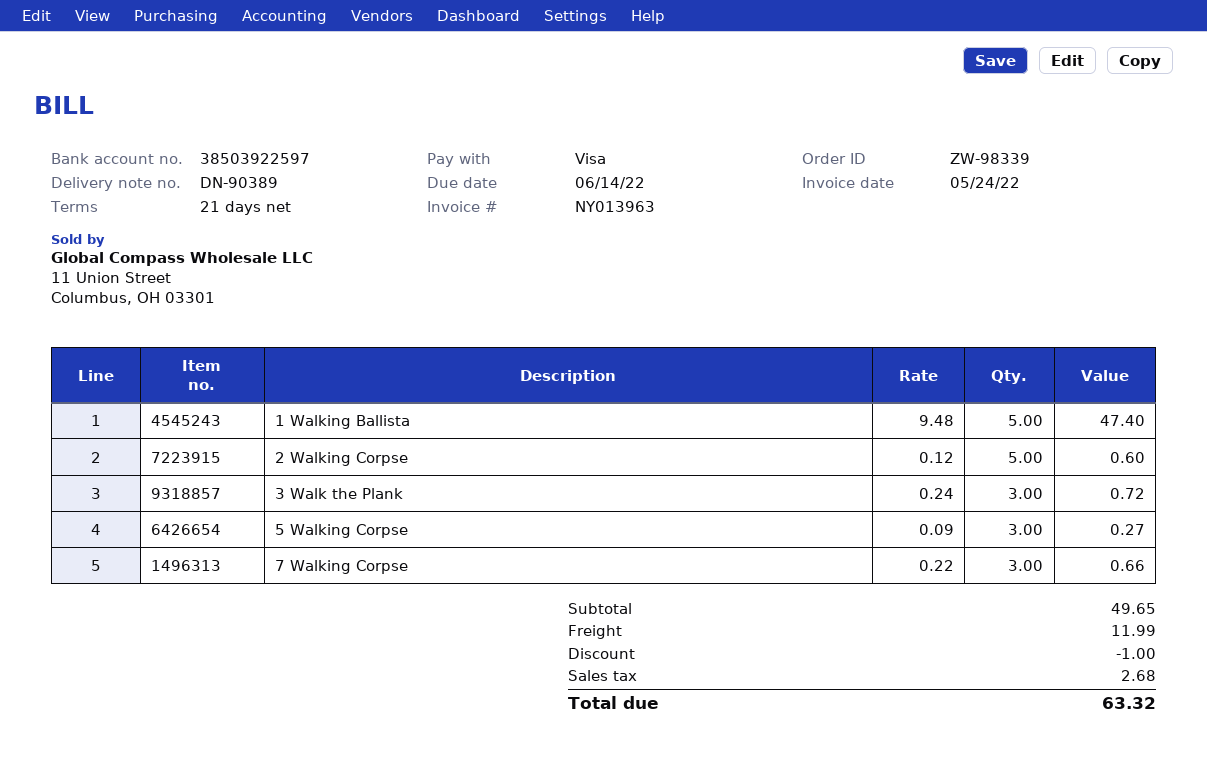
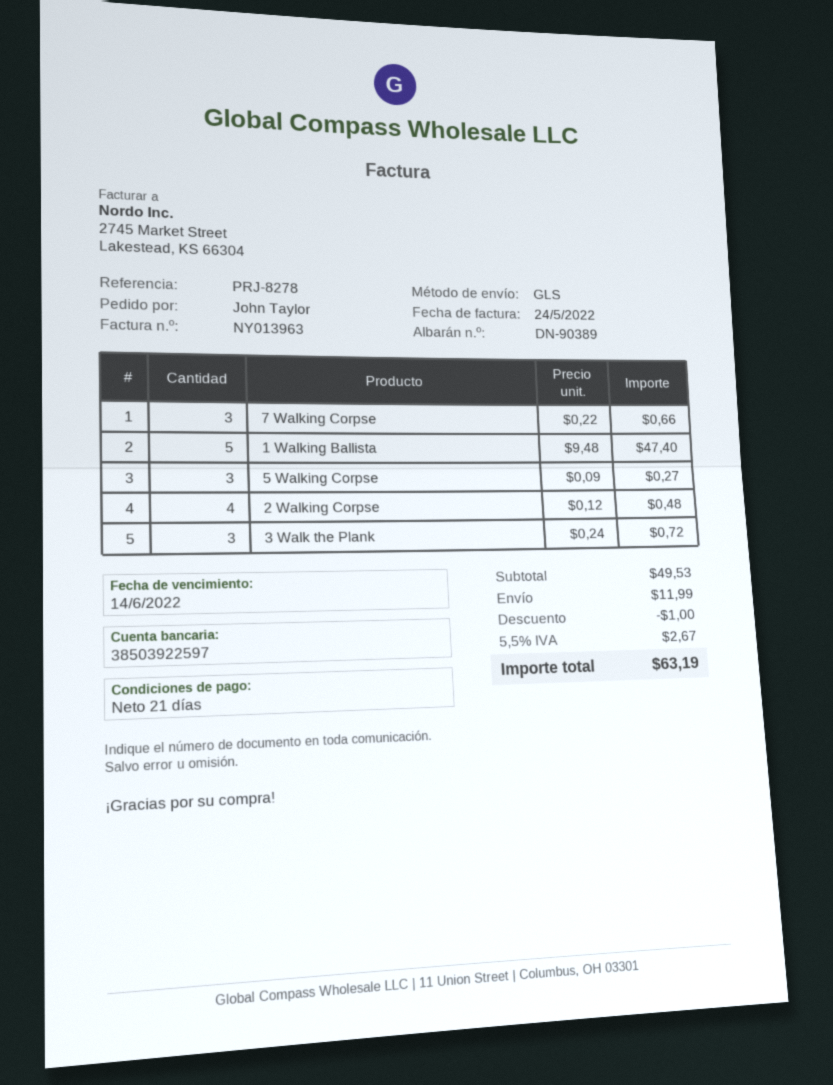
2 Walking Corpse: 5 x 0.12 = 0.60 -> 4 x 0.12 = 0.48
subtotal: 49.65 -> 49.53
tax: 2.68 -> 2.67
total: 63.32 -> 63.19

